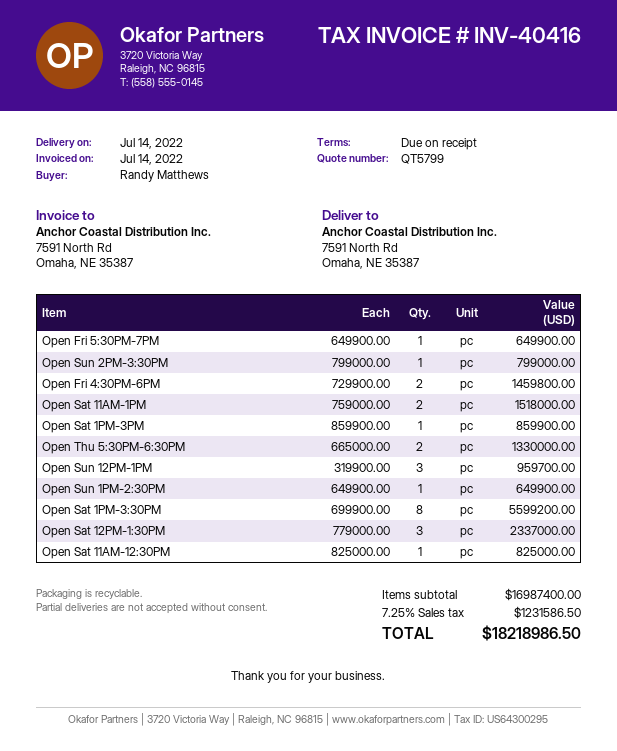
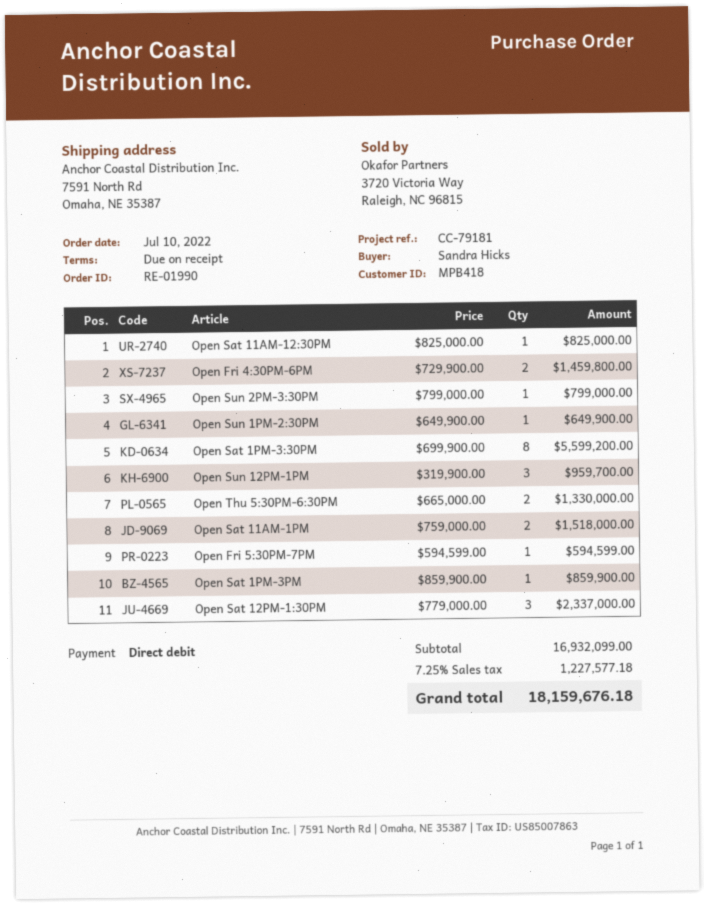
ordered by: Randy Matthews -> Sandra Hicks
Open Fri 5:30PM-7PM: 1 x 649900.00 = 649900.00 -> 1 x 594599.00 = 594599.00
subtotal: 16987400.00 -> 16932099.00
tax: 7.25% = 1231586.50 -> 7.25% = 1227577.18
total: 18218986.50 -> 18159676.18

